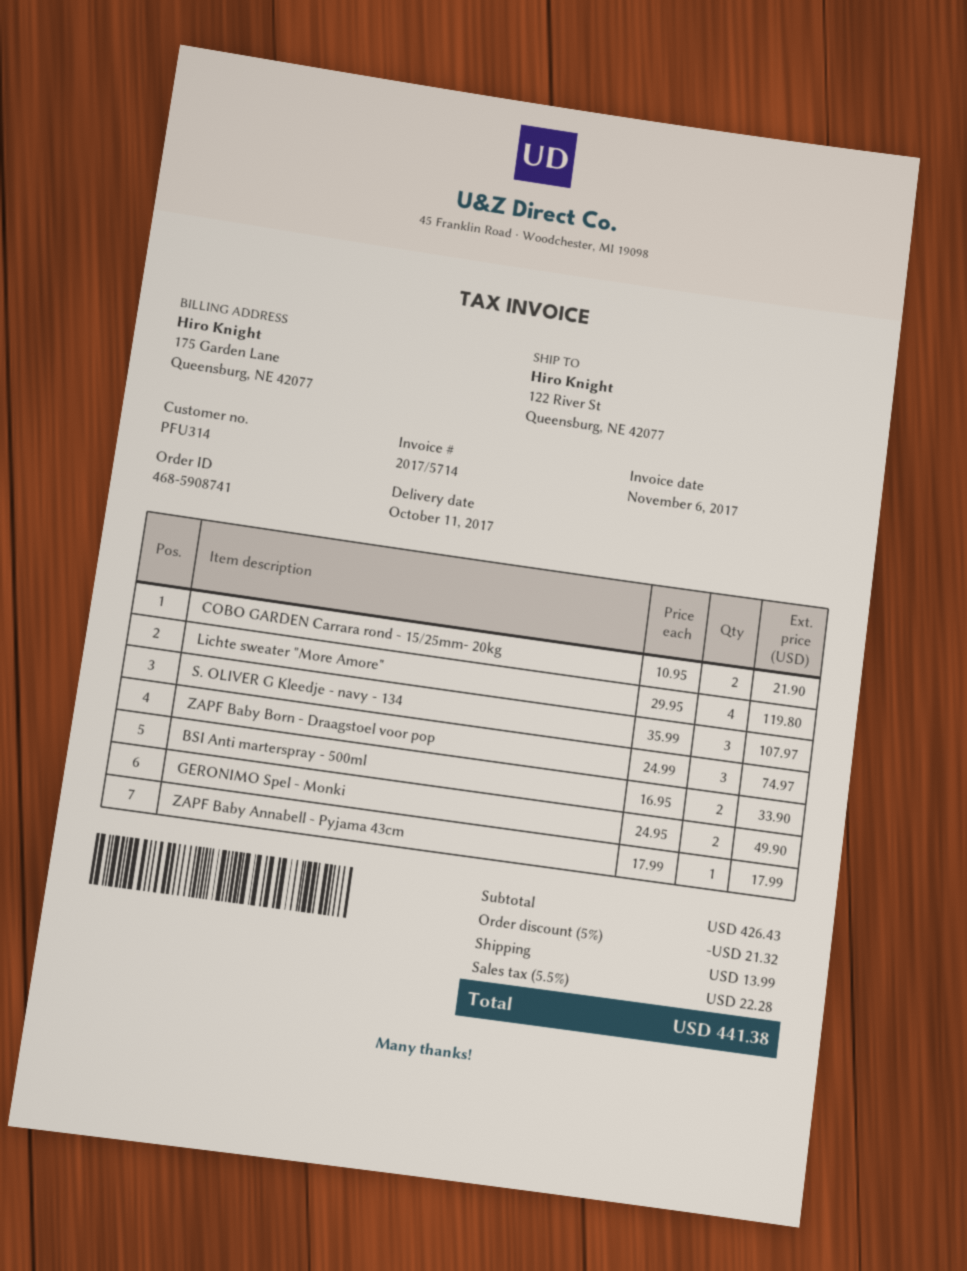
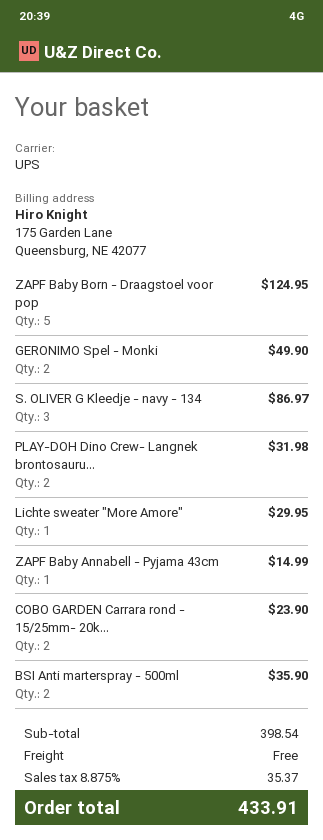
COBO GARDEN Carrara rond - 15/25mm- 20kg: 2 for 21.90 -> 2 for 23.90
Lichte sweater "More Amore": 4 for 119.80 -> 1 for 29.95
S. OLIVER G Kleedje - navy - 134: 3 for 107.97 -> 3 for 86.97
ZAPF Baby Born - Draagstoel voor pop: 3 for 74.97 -> 5 for 124.95
BSI Anti marterspray - 500ml: 2 for 33.90 -> 2 for 35.90
ZAPF Baby Annabell - Pyjama 43cm: 1 for 17.99 -> 1 for 14.99
PLAY-DOH Dino Crew- Langnek brontosauru...: none -> 2 for 31.98
subtotal: 426.43 -> 398.54
discount: 5% = 21.32 -> none
shipping: 13.99 -> 0.00
tax: 5.5% = 22.28 -> 8.875% = 35.37
total: 441.38 -> 433.91

